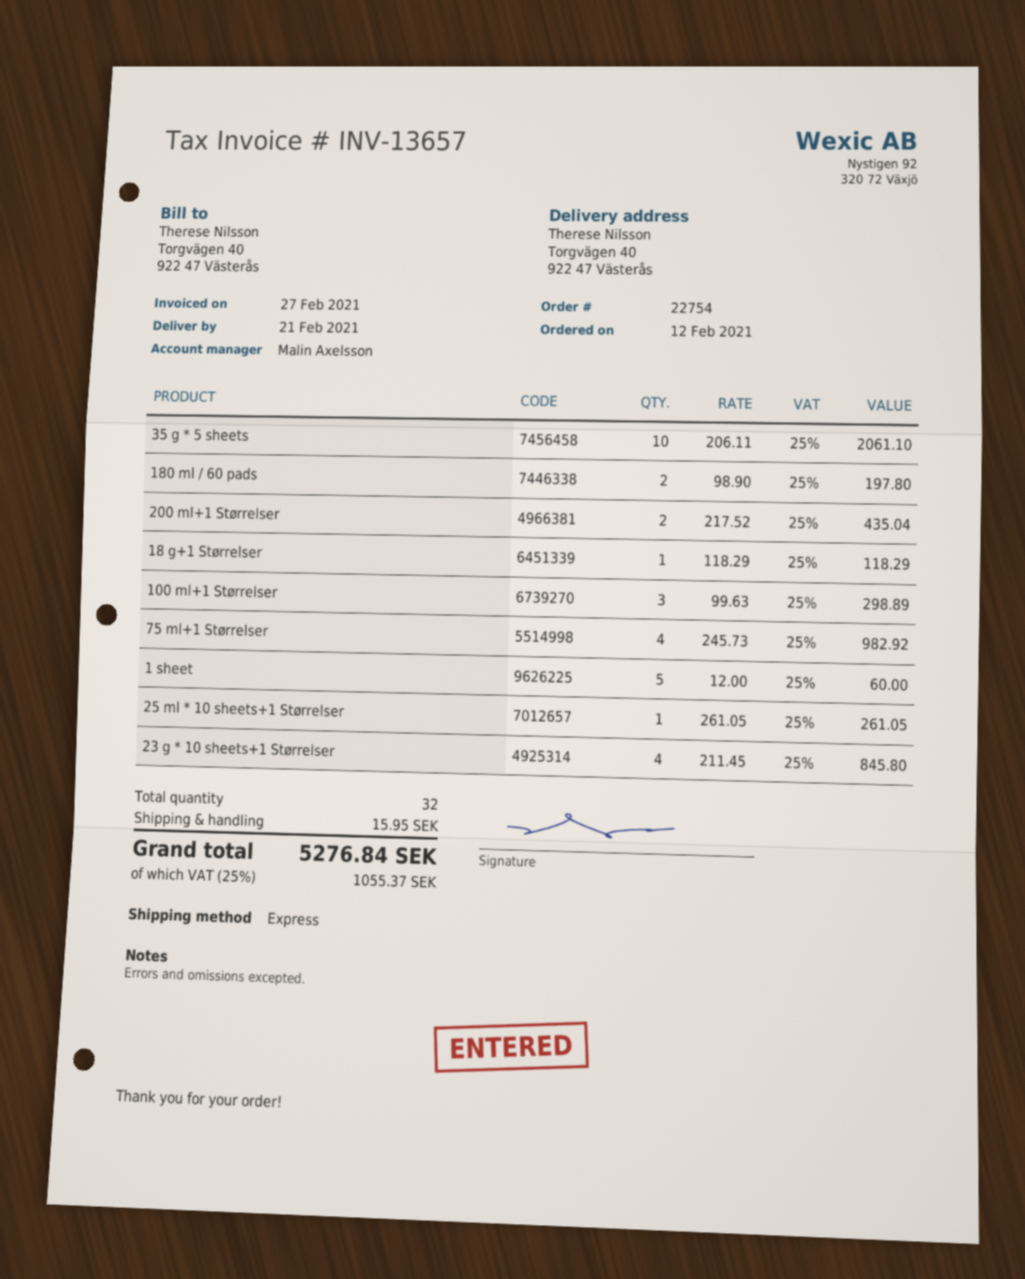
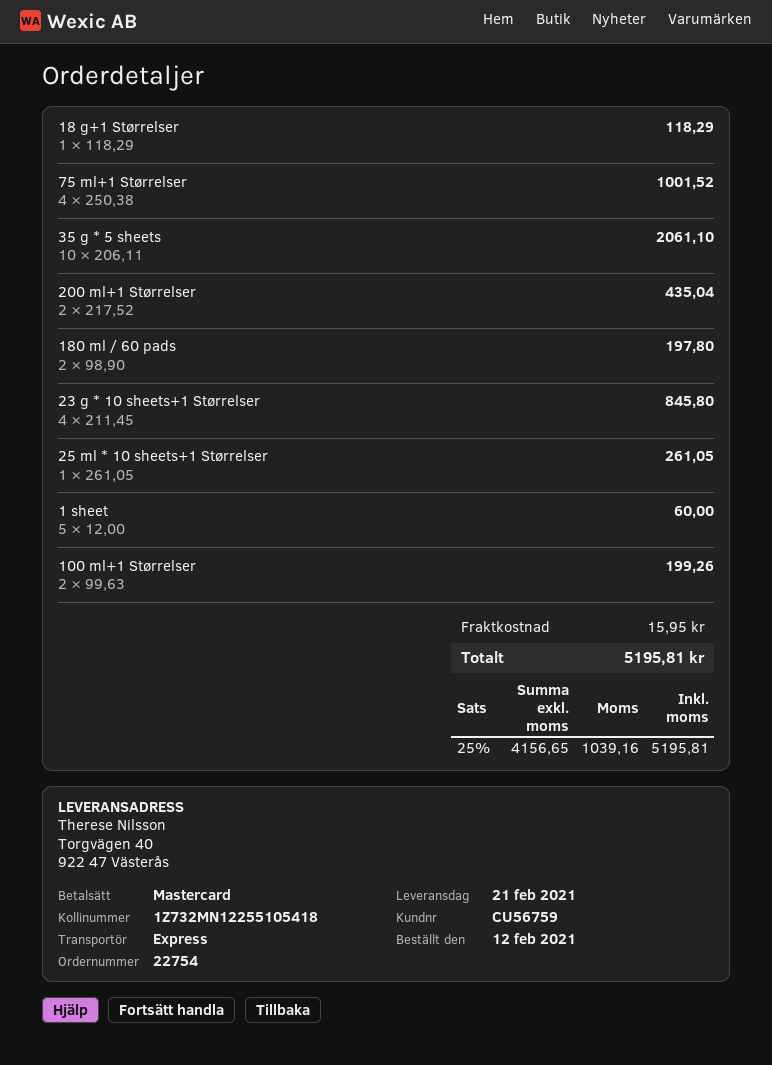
100 ml+1 Størrelser: 3 x 99.63 = 298.89 -> 2 x 99.63 = 199.26
75 ml+1 Størrelser: 4 x 245.73 = 982.92 -> 4 x 250.38 = 1001.52
tax: 25% = 1055.37 -> 25% = 1039.16
total: 5276.84 -> 5195.81

